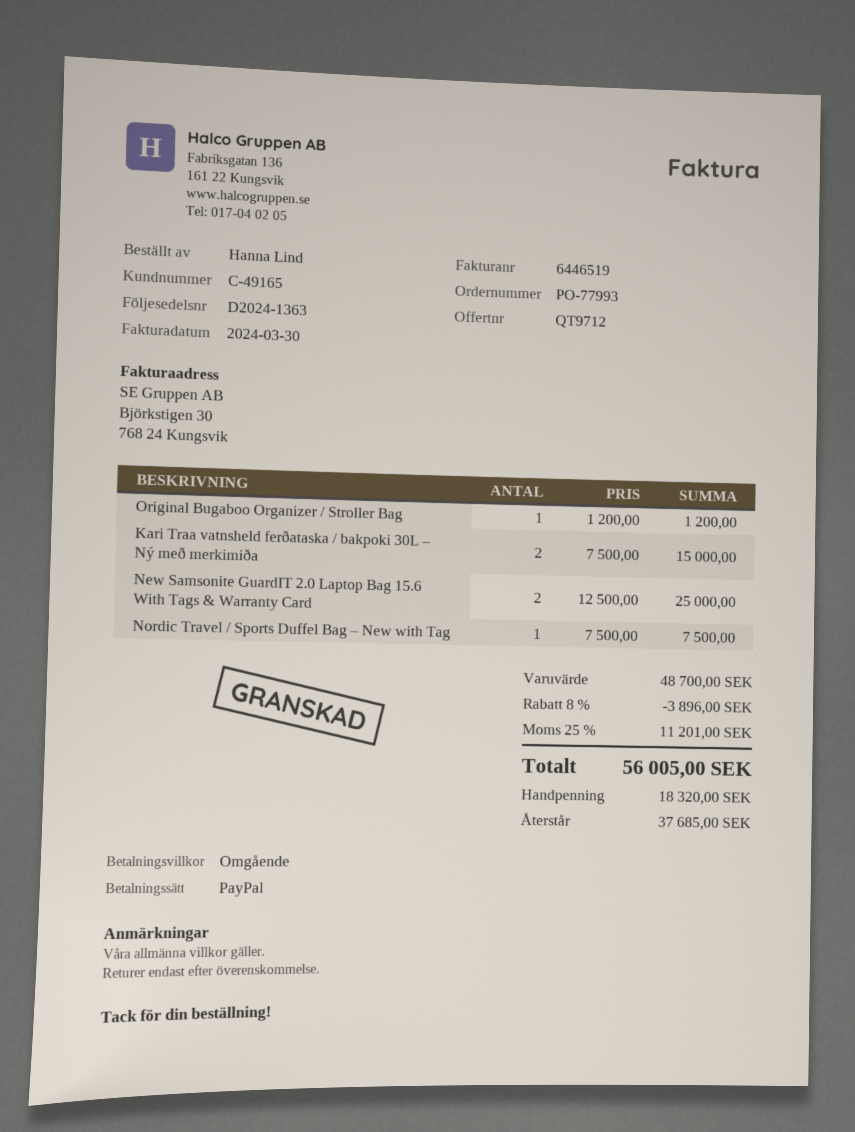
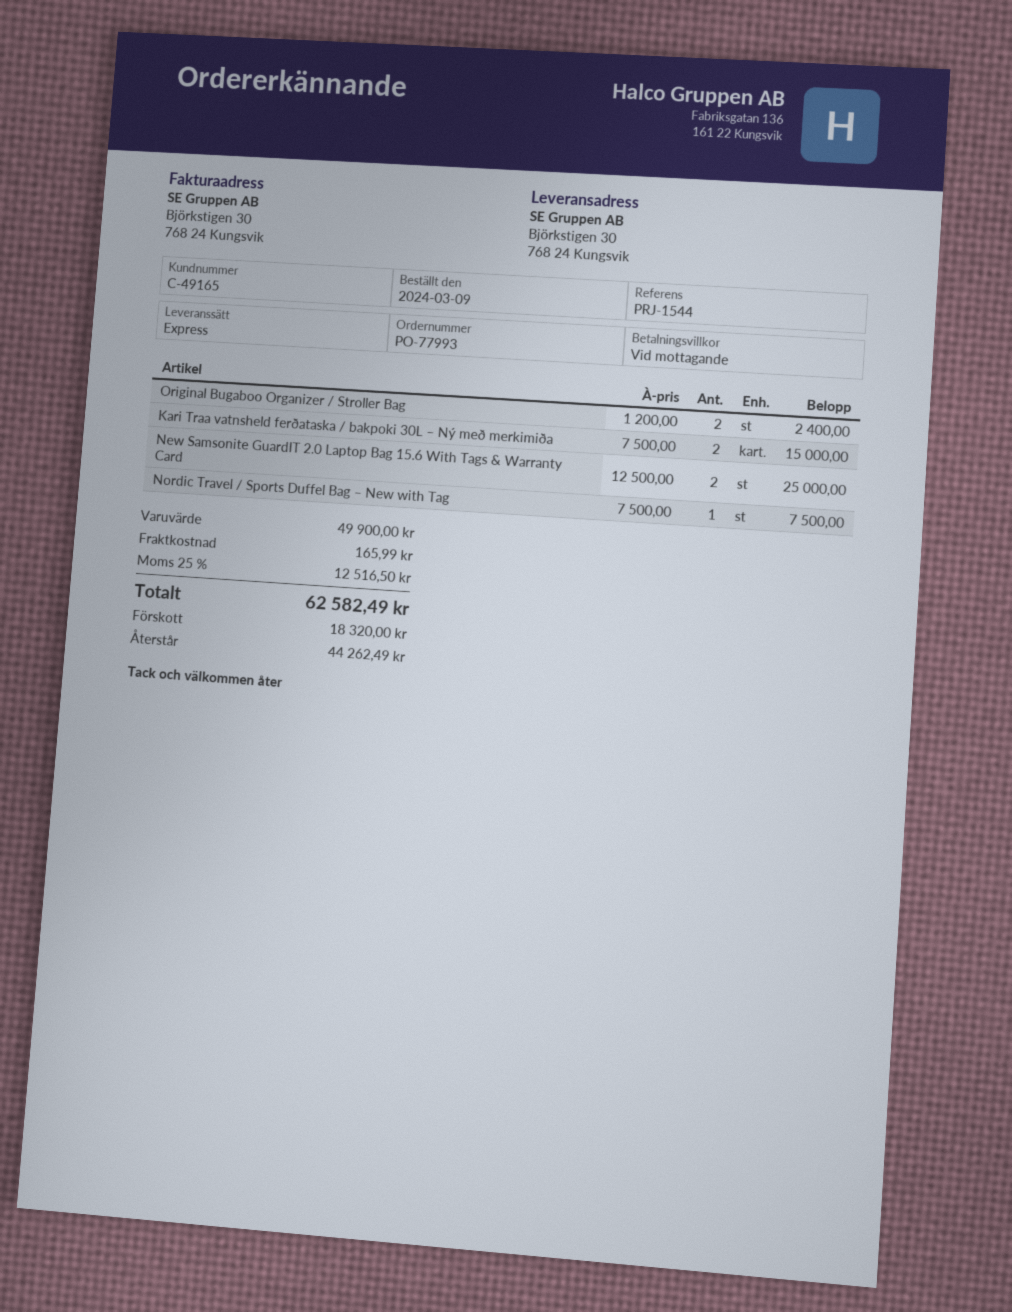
Original Bugaboo Organizer / Stroller Bag: 1 x 1200.00 = 1200.00 -> 2 x 1200.00 = 2400.00
subtotal: 48700.00 -> 49900.00
discount: 8% = 3896.00 -> none
shipping: none -> 165.99
tax: 25% = 11201.00 -> 25% = 12516.50
total: 56005.00 -> 62582.49
balance: 37685.00 -> 44262.49

